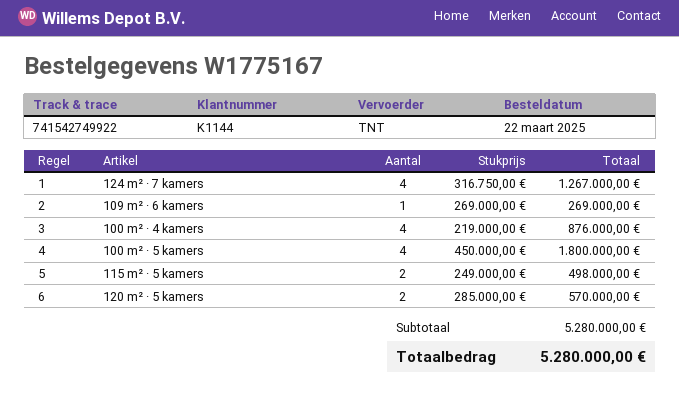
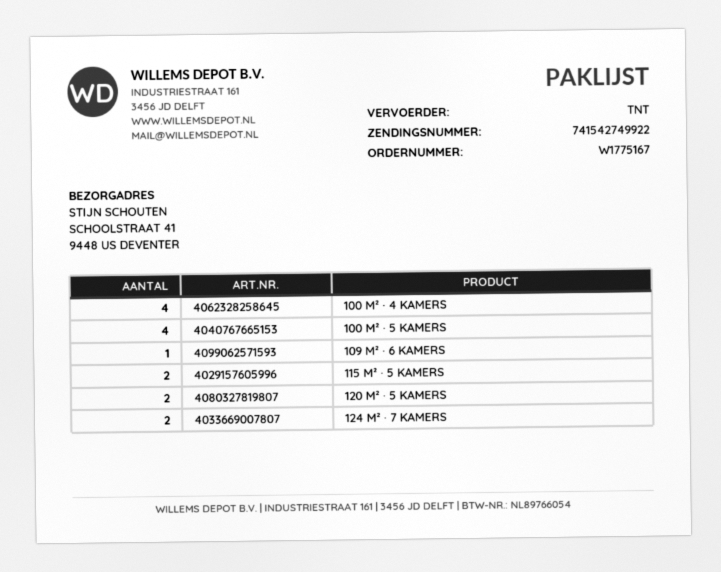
124 m² · 7 kamers: 4 -> 2

